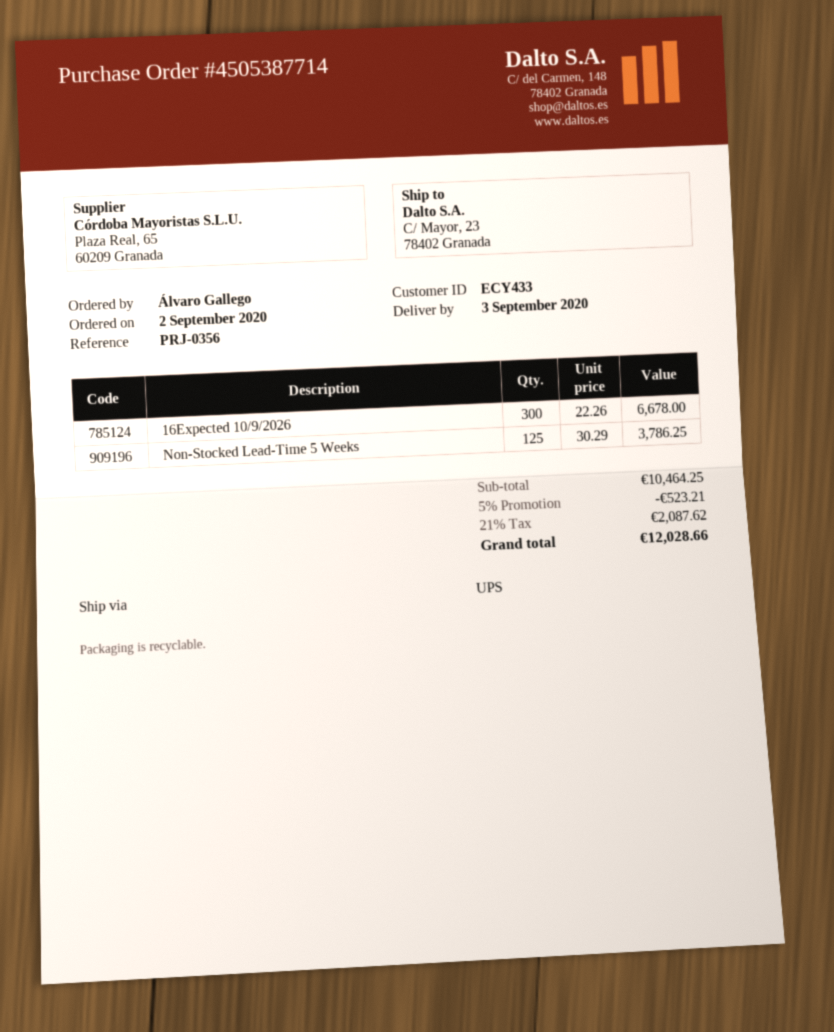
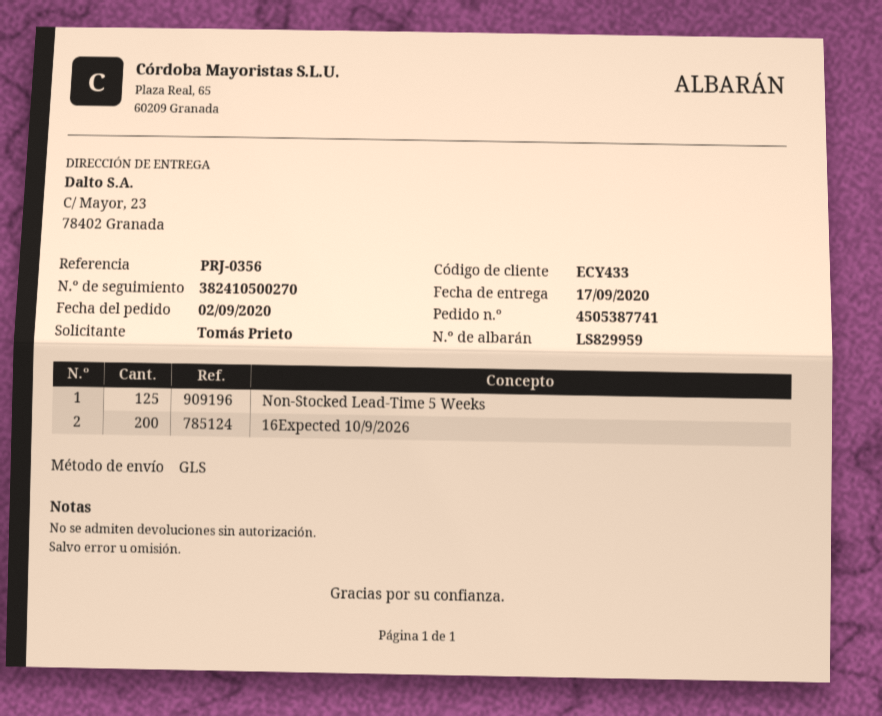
order number: 4505387714 -> 4505387741
delivery date: 2020-09-03 -> 2020-09-17
ordered by: Álvaro Gallego -> Tomás Prieto
shipping method: UPS -> GLS
16Expected 10/9/2026: 300 -> 200

